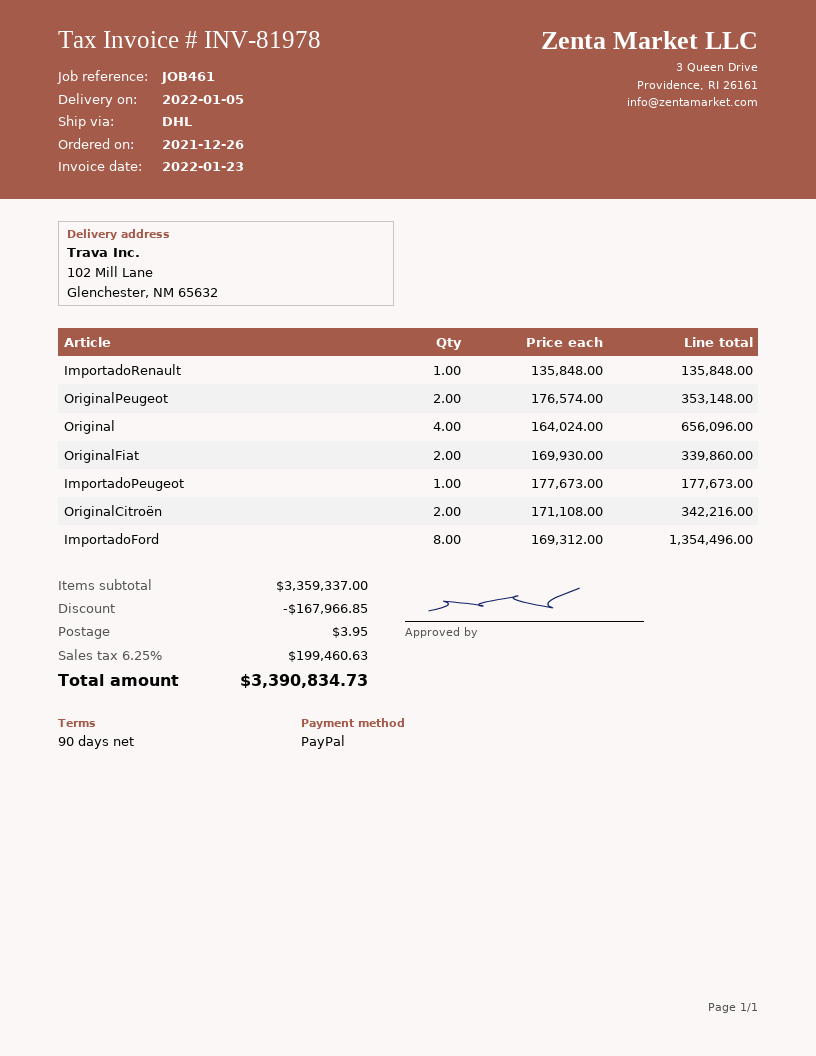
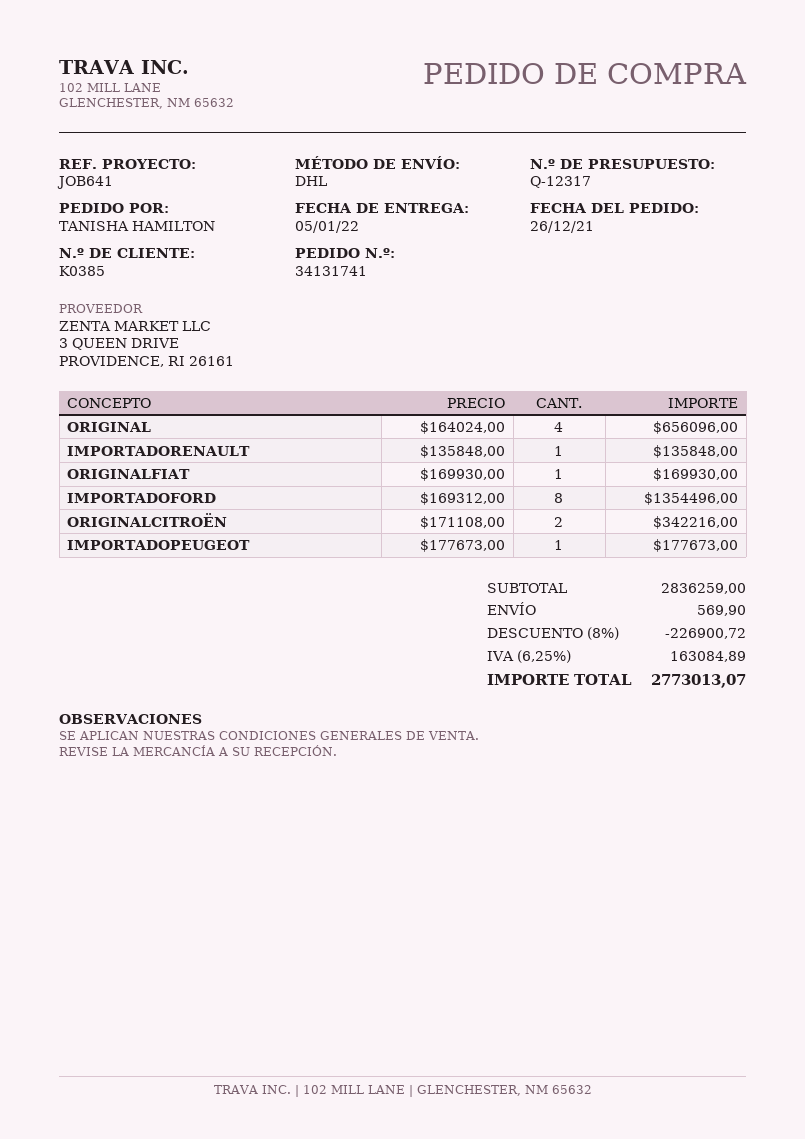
reference: JOB461 -> JOB641
OriginalPeugeot: 2 x 176574.00 = 353148.00 -> none
OriginalFiat: 2 x 169930.00 = 339860.00 -> 1 x 169930.00 = 169930.00
subtotal: 3359337.00 -> 2836259.00
discount: 167966.85 -> 226900.72
shipping: 3.95 -> 569.90
tax: 6.25% = 199460.63 -> 6.25% = 163084.89
total: 3390834.73 -> 2773013.07

